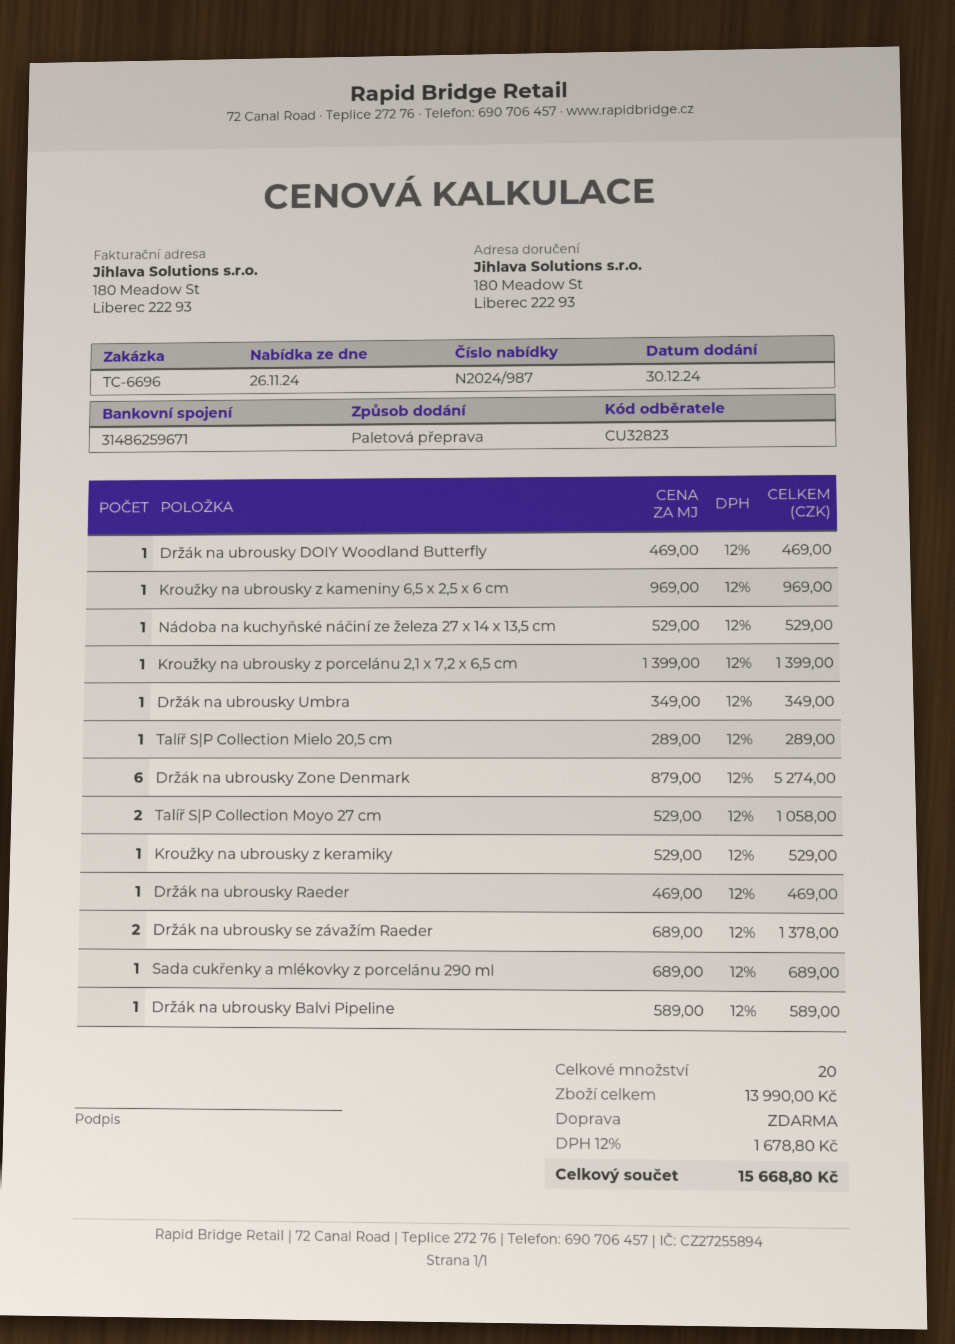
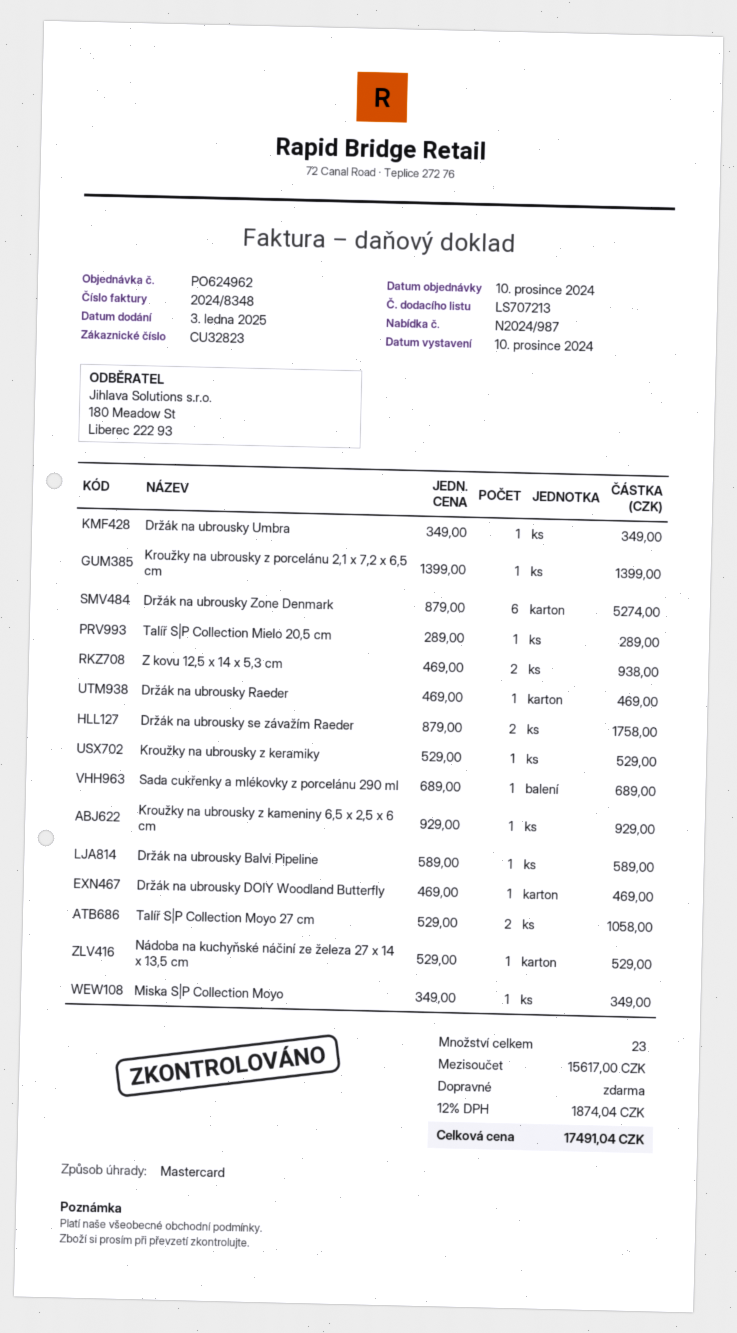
delivery date: 2024-12-30 -> 2025-01-03
Kroužky na ubrousky z kameniny 6,5 x 2,5 x 6 cm: 1 x 969.00 = 969.00 -> 1 x 929.00 = 929.00
Držák na ubrousky se závažím Raeder: 2 x 689.00 = 1378.00 -> 2 x 879.00 = 1758.00
Z kovu 12,5 x 14 x 5,3 cm: none -> 2 x 469.00 = 938.00
Miska S|P Collection Moyo: none -> 1 x 349.00 = 349.00
total quantity: 20 -> 23
subtotal: 13990.00 -> 15617.00
tax: 12% = 1678.80 -> 12% = 1874.04
total: 15668.80 -> 17491.04

